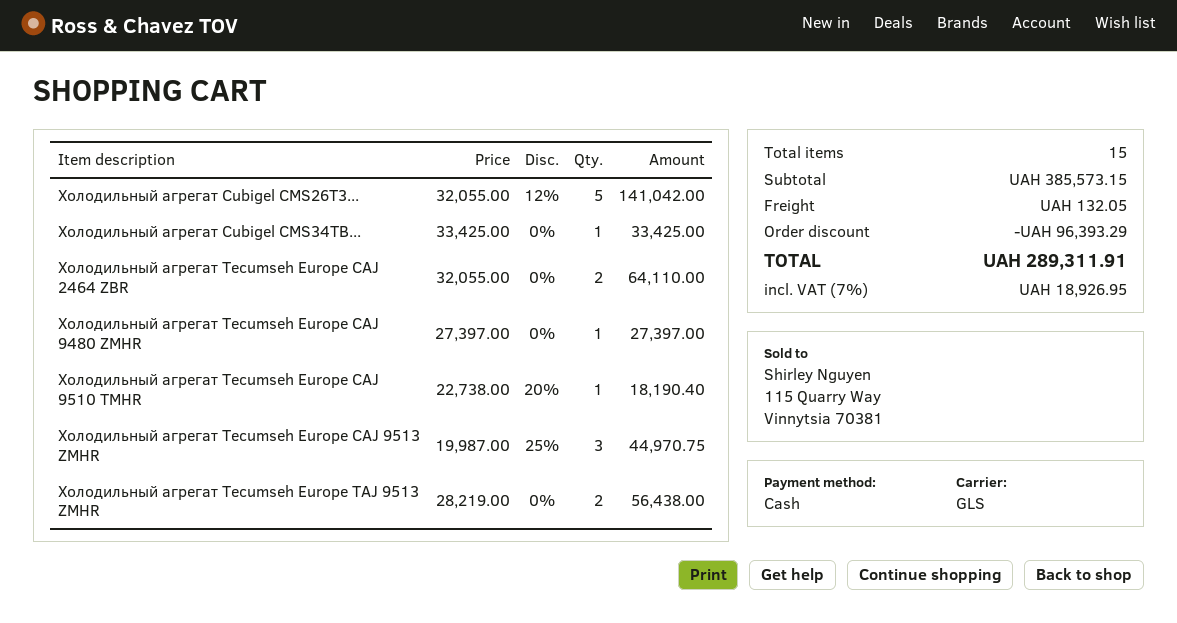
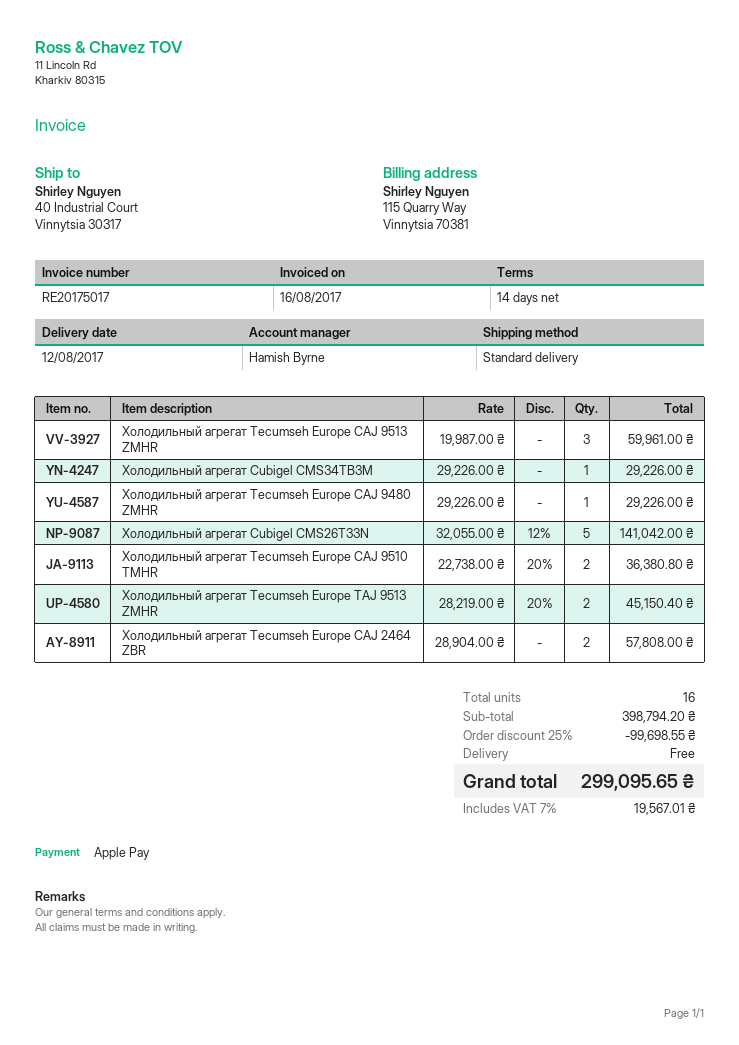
payment method: cash -> Apple Pay
shipping method: GLS -> standard
Холодильный агрегат Cubigel CMS34TB...: 1 x 33425.00 = 33425.00 -> 1 x 29226.00 = 29226.00
Холодильный агрегат Tecumseh Europe CAJ 2464 ZBR: 2 x 32055.00 = 64110.00 -> 2 x 28904.00 = 57808.00
Холодильный агрегат Tecumseh Europe CAJ 9480 ZMHR: 1 x 27397.00 = 27397.00 -> 1 x 29226.00 = 29226.00
Холодильный агрегат Tecumseh Europe CAJ 9510 TMHR: 1 x 22738.00 - 20% = 18190.40 -> 2 x 22738.00 - 20% = 36380.80
Холодильный агрегат Tecumseh Europe CAJ 9513 ZMHR: 3 x 19987.00 - 25% = 44970.75 -> 3 x 19987.00 = 59961.00
Холодильный агрегат Tecumseh Europe TAJ 9513 ZMHR: 2 x 28219.00 = 56438.00 -> 2 x 28219.00 - 20% = 45150.40
total quantity: 15 -> 16
subtotal: 385573.15 -> 398794.20
discount: 96393.29 -> 99698.55
shipping: 132.05 -> 0.00
tax: 7% = 18926.95 -> 7% = 19567.01
total: 289311.91 -> 299095.65

